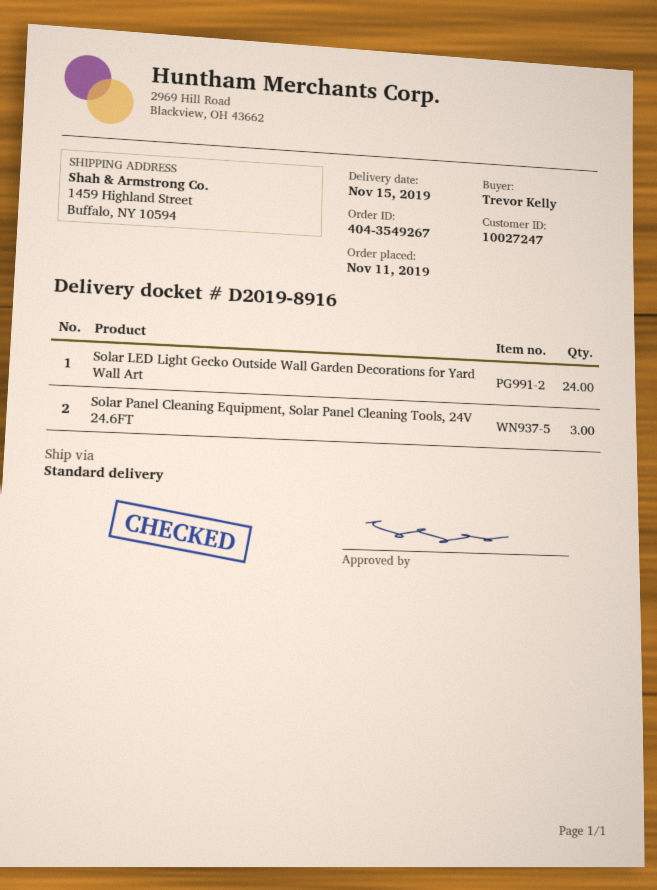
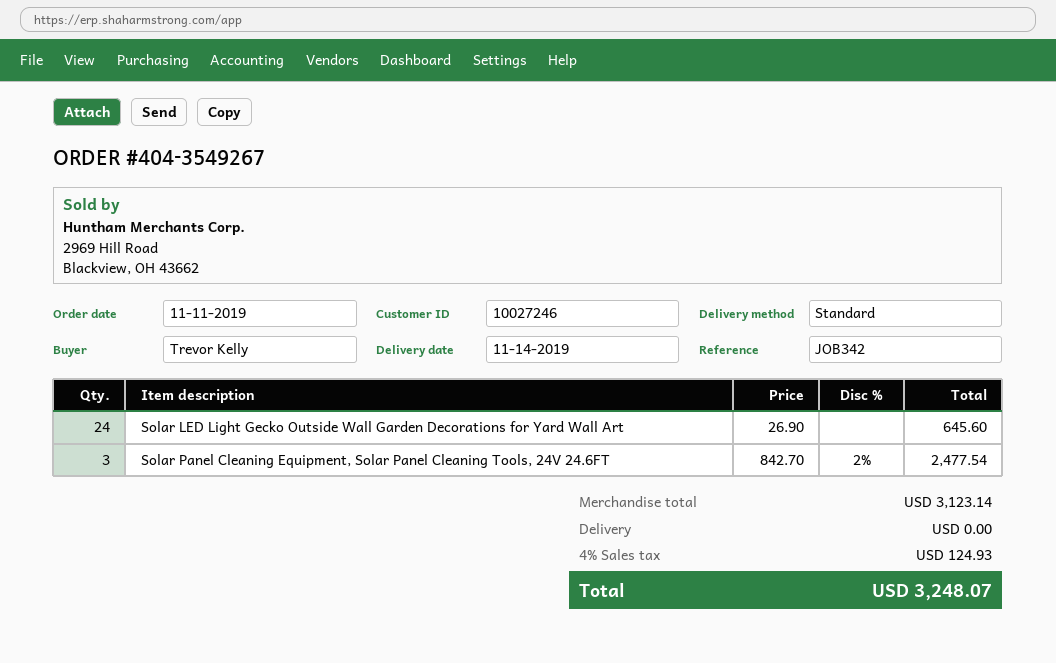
delivery date: 2019-11-15 -> 2019-11-14
customer number: 10027247 -> 10027246

